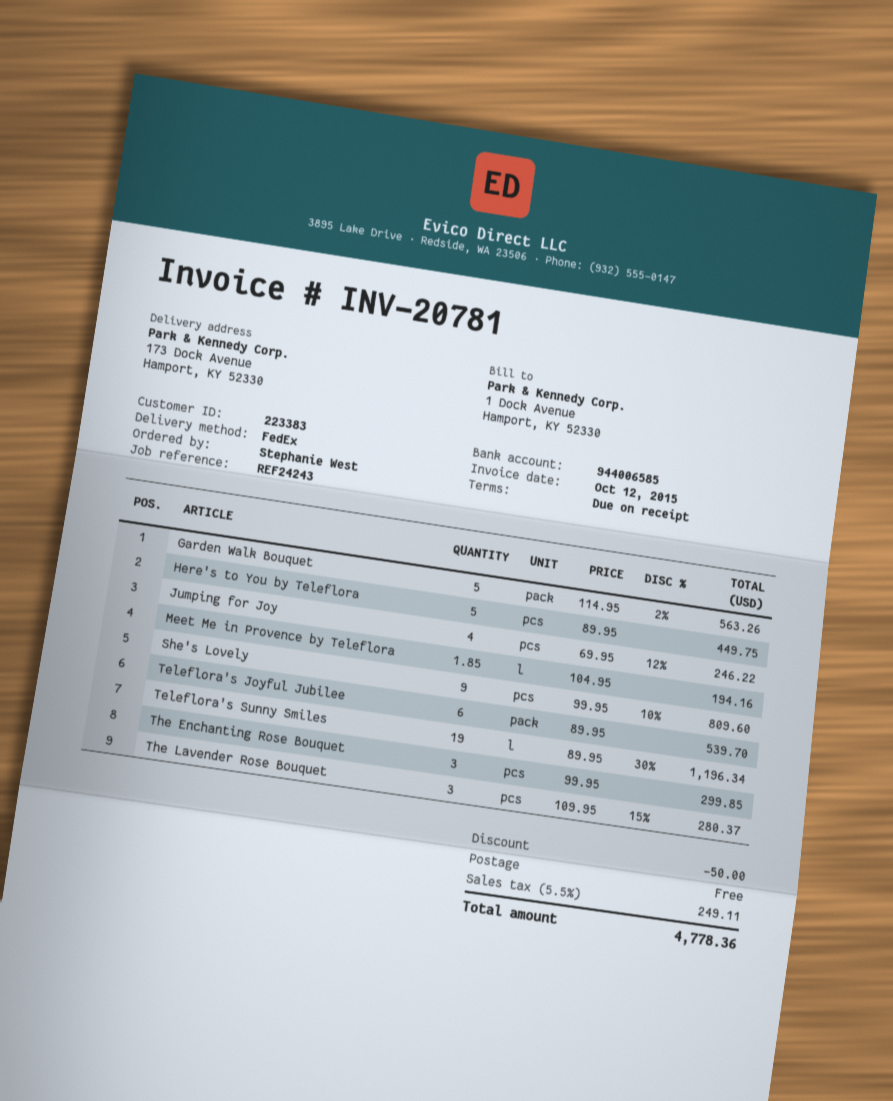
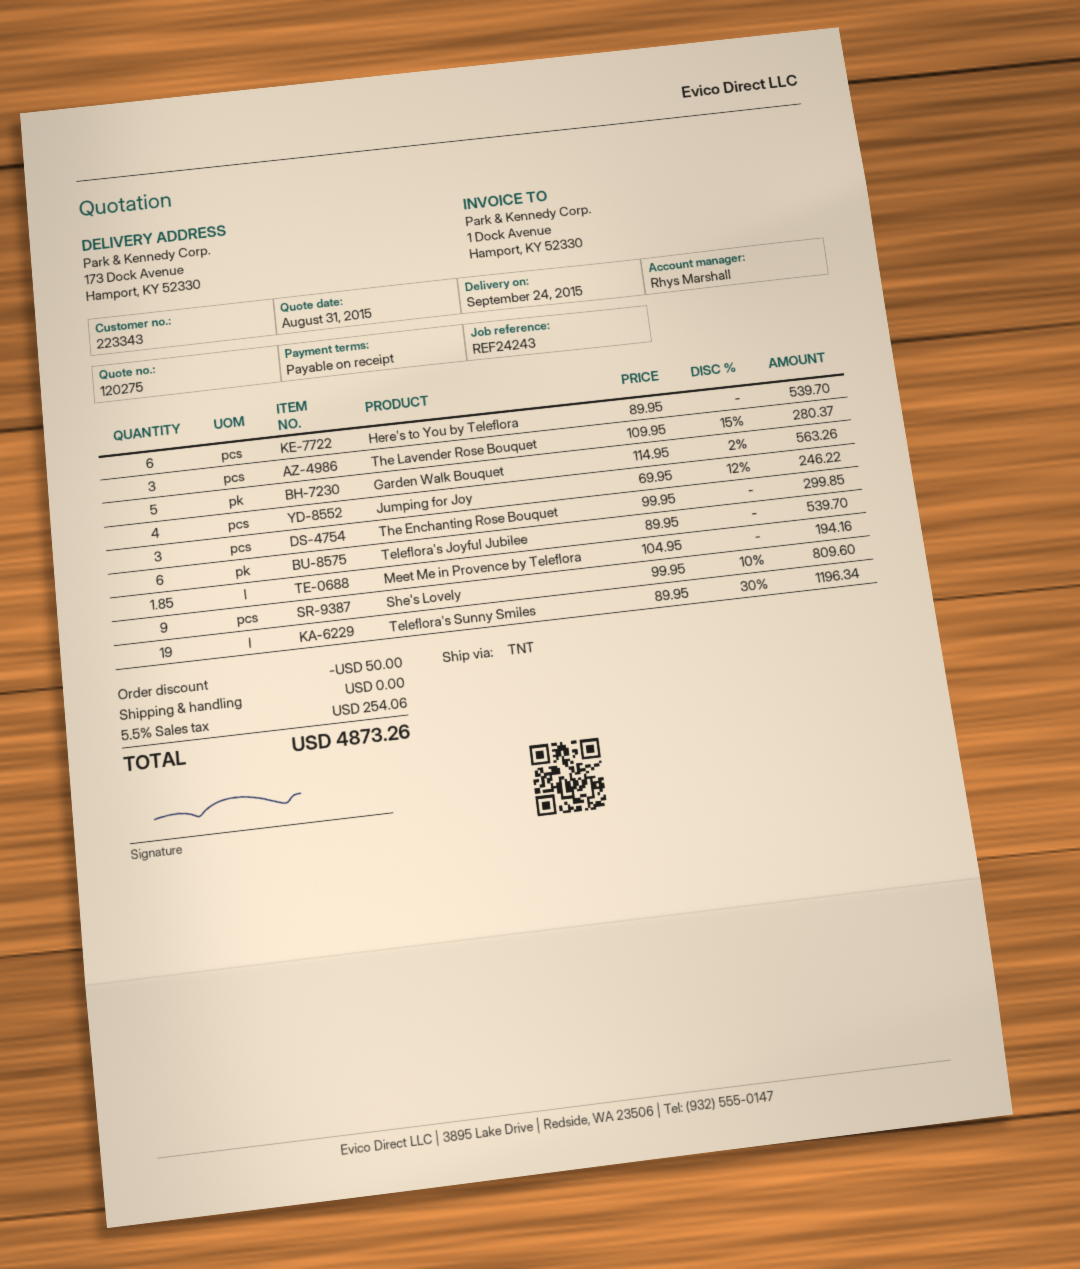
customer number: 223383 -> 223343
shipping method: FedEx -> TNT
Here's to You by Teleflora: 5 x 89.95 = 449.75 -> 6 x 89.95 = 539.70
tax: 5.5% = 249.11 -> 5.5% = 254.06
total: 4778.36 -> 4873.26

